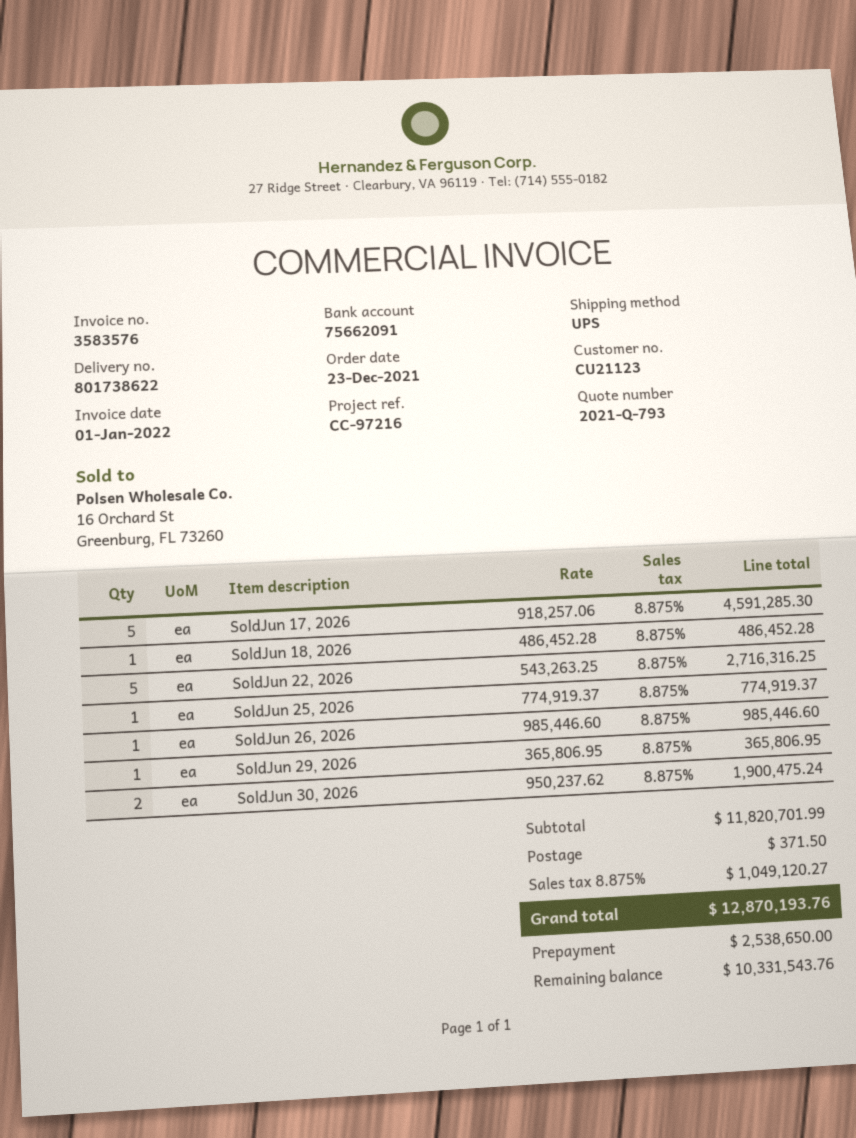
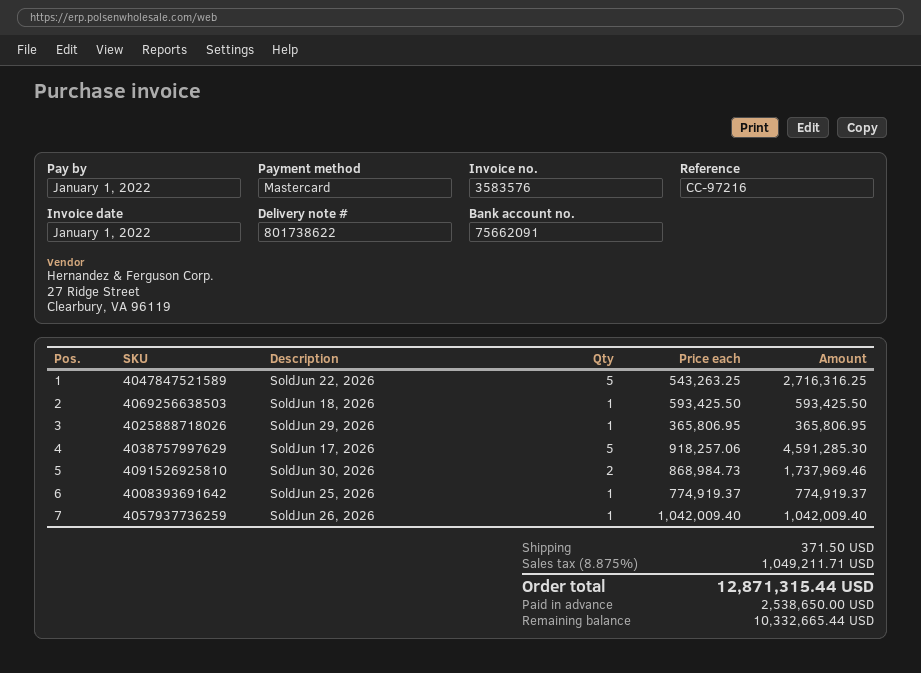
SoldJun 18, 2026: 1 x 486452.28 = 486452.28 -> 1 x 593425.50 = 593425.50
SoldJun 26, 2026: 1 x 985446.60 = 985446.60 -> 1 x 1042009.40 = 1042009.40
SoldJun 30, 2026: 2 x 950237.62 = 1900475.24 -> 2 x 868984.73 = 1737969.46
tax: 8.875% = 1049120.27 -> 8.875% = 1049211.71
total: 12870193.76 -> 12871315.44
balance: 10331543.76 -> 10332665.44

